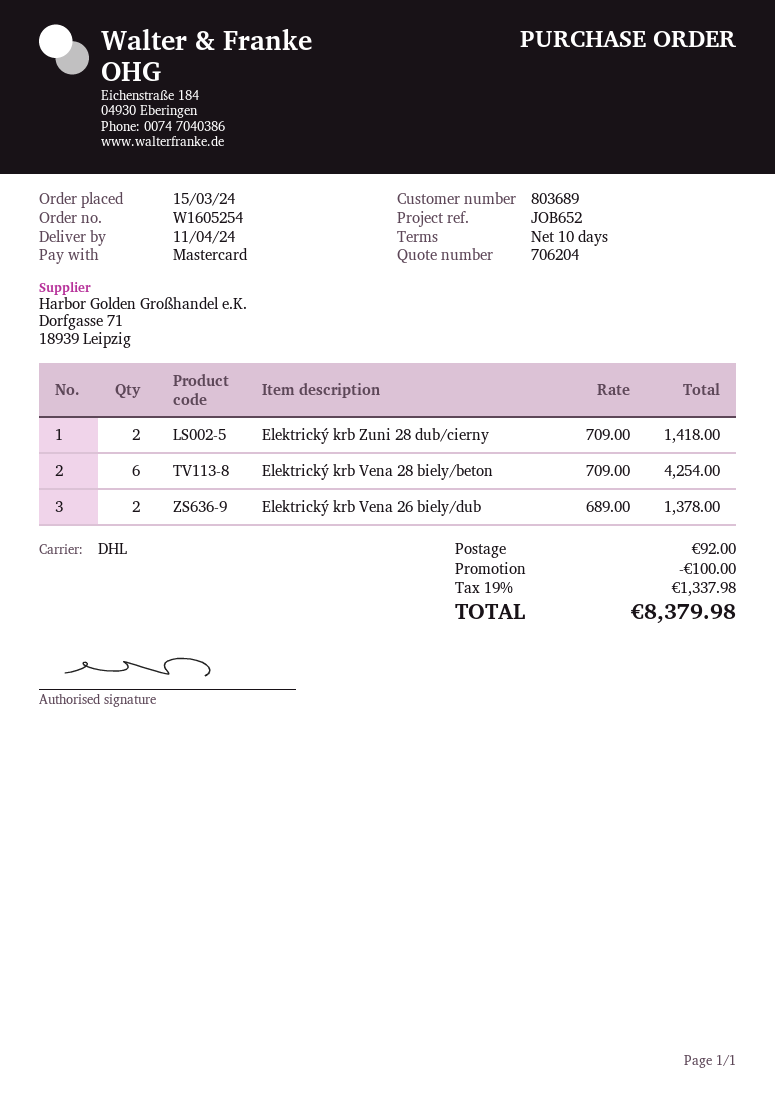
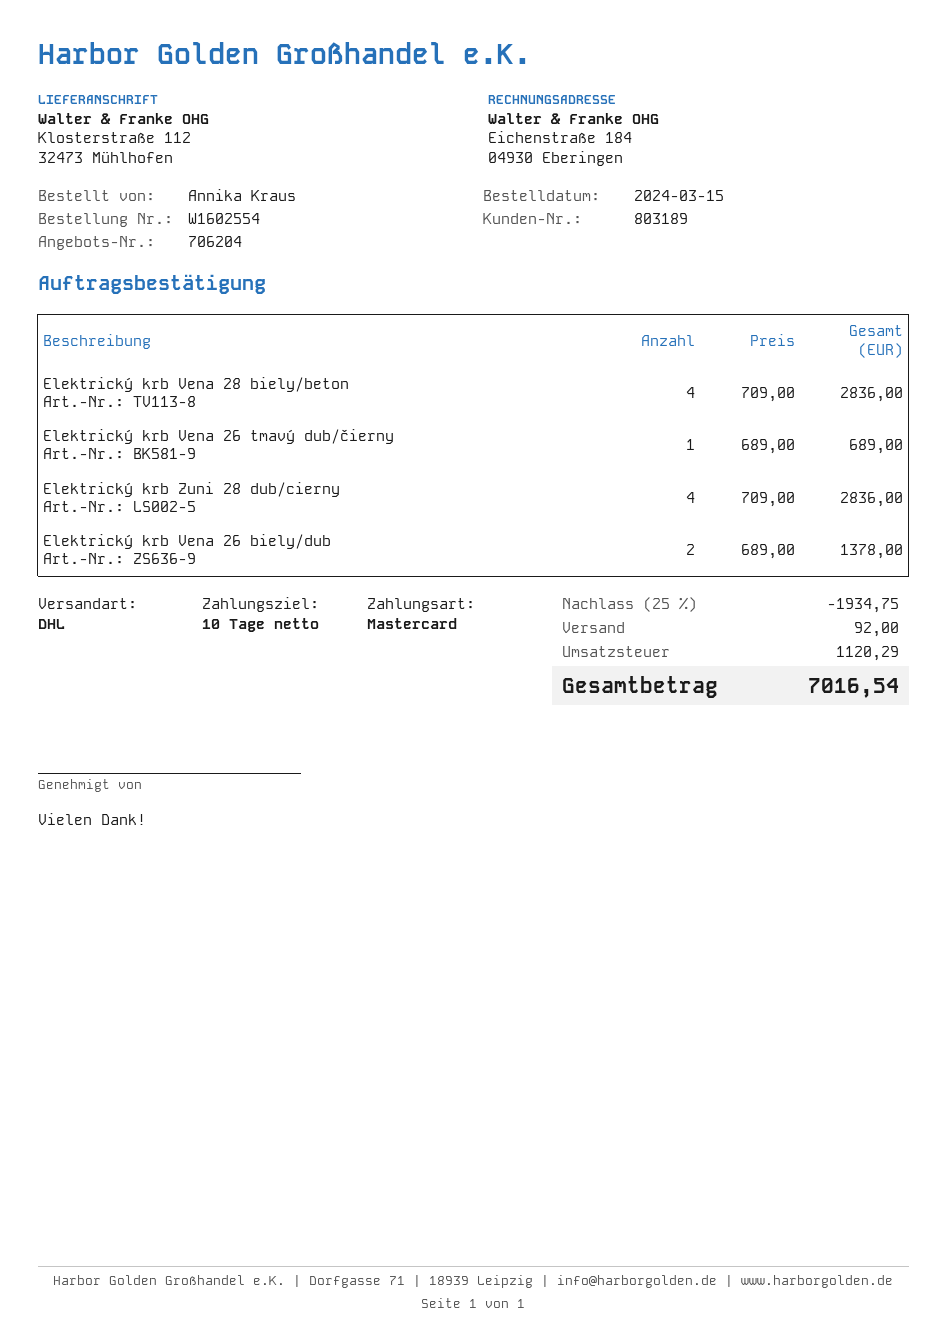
order number: W1605254 -> W1602554
customer number: 803689 -> 803189
Elektrický krb Zuni 28 dub/cierny: 2 x 709.00 = 1418.00 -> 4 x 709.00 = 2836.00
Elektrický krb Vena 28 biely/beton: 6 x 709.00 = 4254.00 -> 4 x 709.00 = 2836.00
Elektrický krb Vena 26 tmavý dub/čierny: none -> 1 x 689.00 = 689.00
discount: 100.00 -> 1934.75
tax: 1337.98 -> 1120.29
total: 8379.98 -> 7016.54

